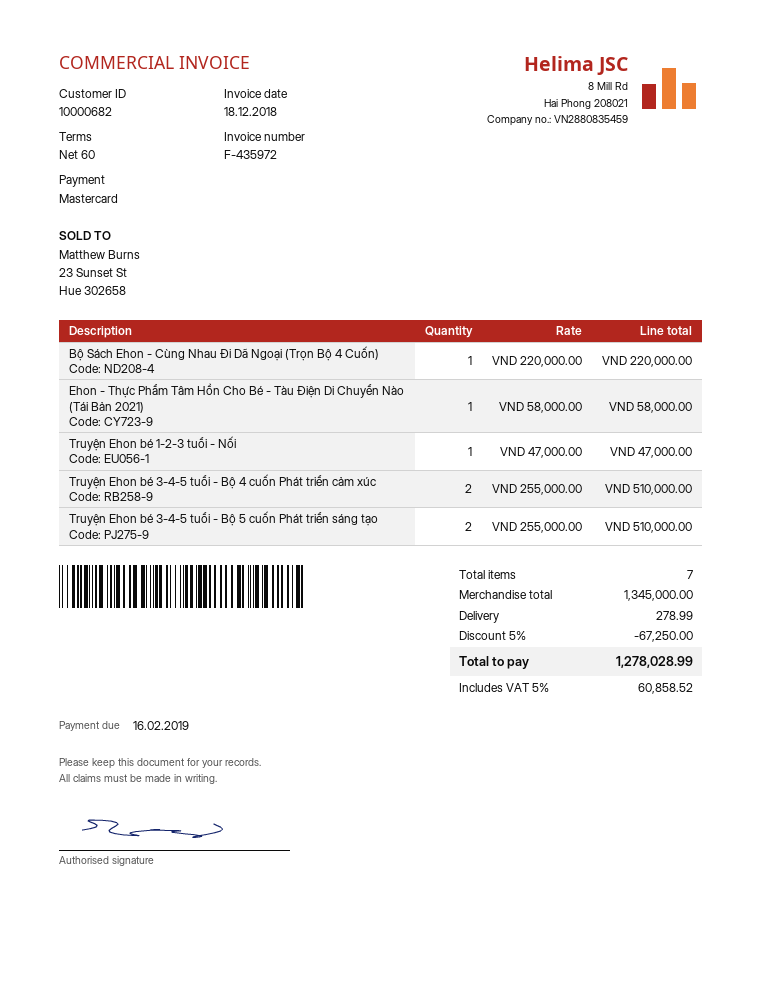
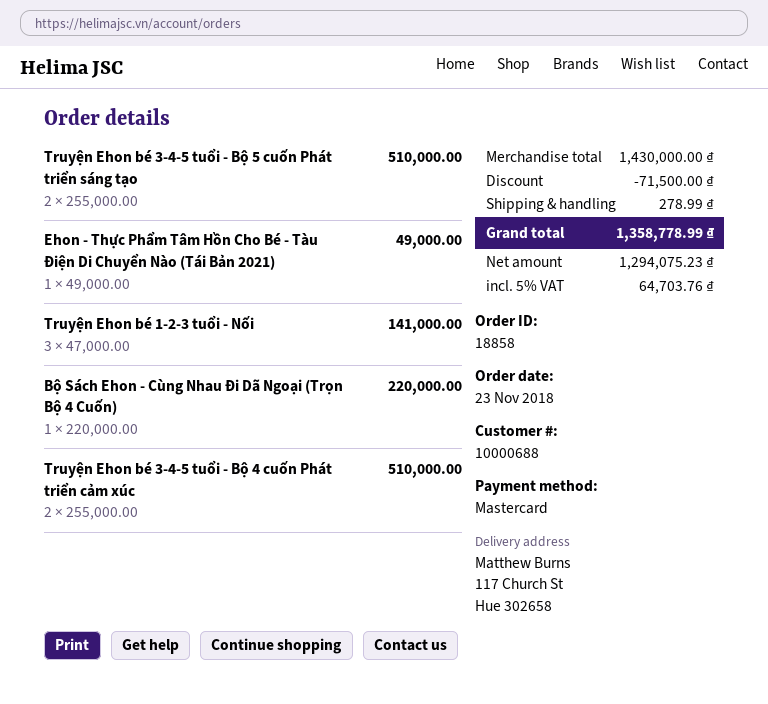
customer number: 10000682 -> 10000688
Ehon - Thực Phẩm Tâm Hồn Cho Bé - Tàu Điện Di Chuyển Nào (Tái Bản 2021): 1 x 58000.00 = 58000.00 -> 1 x 49000.00 = 49000.00
Truyện Ehon bé 1-2-3 tuổi - Nối: 1 x 47000.00 = 47000.00 -> 3 x 47000.00 = 141000.00
subtotal: 1345000.00 -> 1430000.00
discount: 67250.00 -> 71500.00
tax: 5% = 60858.52 -> 5% = 64703.76
total: 1278028.99 -> 1358778.99

